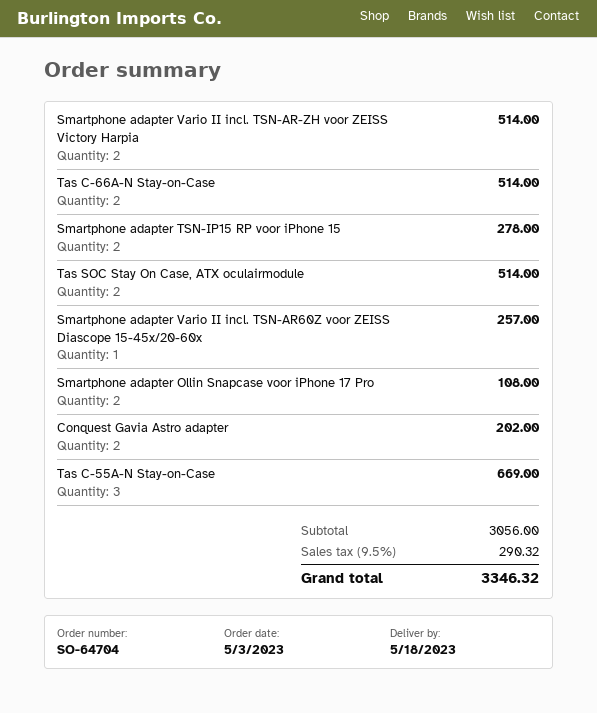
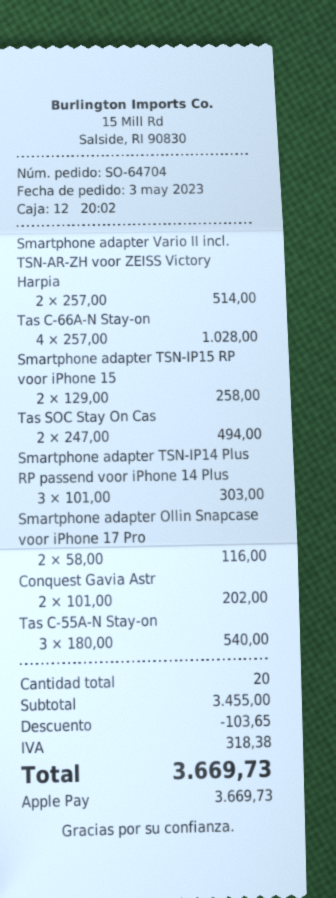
Tas C-66A-N Stay-on-Case: 2 for 514.00 -> 4 for 1028.00
Smartphone adapter TSN-IP15 RP voor iPhone 15: 2 for 278.00 -> 2 for 258.00
Tas SOC Stay On Case, ATX oculairmodule: 2 for 514.00 -> 2 for 494.00
Smartphone adapter Vario II incl. TSN-AR60Z voor ZEISS Diascope 15-45x/20-60x: 1 for 257.00 -> none
Smartphone adapter Ollin Snapcase voor iPhone 17 Pro: 2 for 108.00 -> 2 for 116.00
Tas C-55A-N Stay-on-Case: 3 for 669.00 -> 3 for 540.00
Smartphone adapter TSN-IP14 Plus RP passend voor iPhone 14 Plus: none -> 3 for 303.00
subtotal: 3056.00 -> 3455.00
discount: none -> 103.65
tax: 290.32 -> 318.38
total: 3346.32 -> 3669.73

